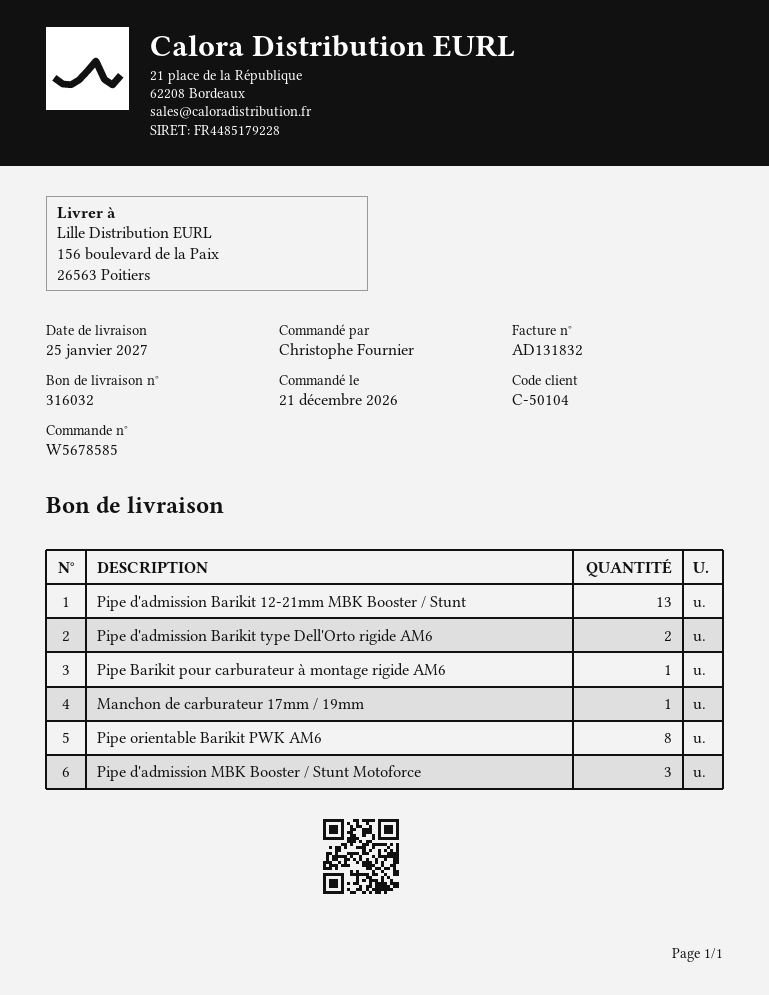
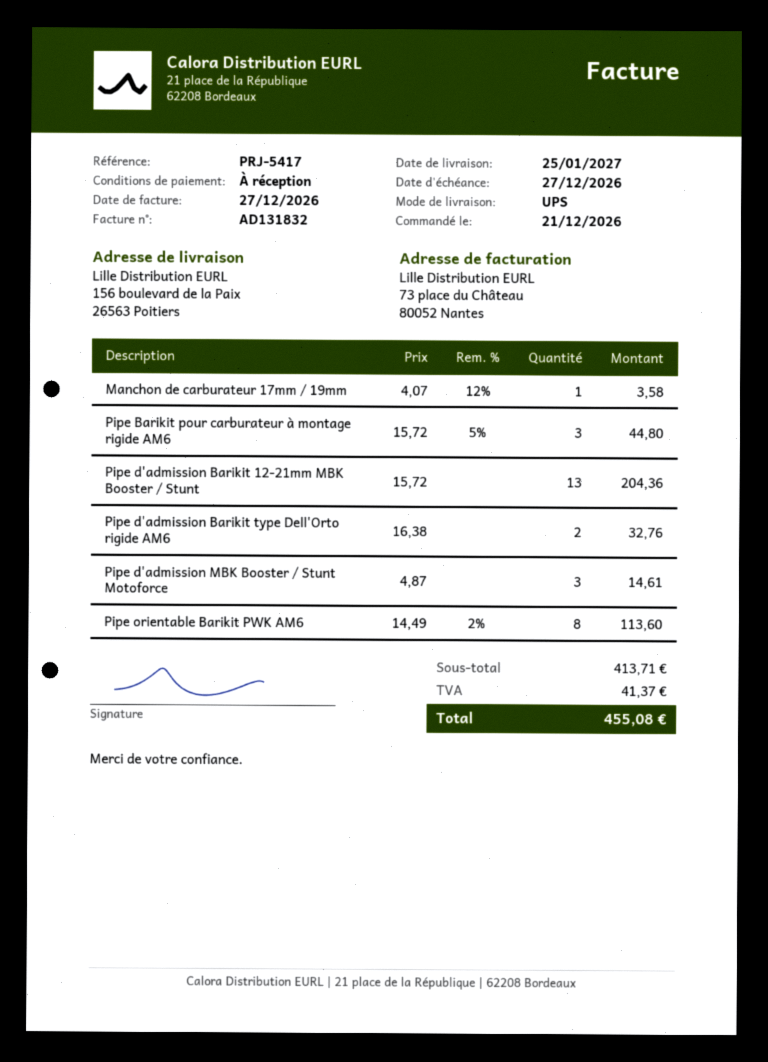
Pipe Barikit pour carburateur à montage rigide AM6: 1 -> 3

